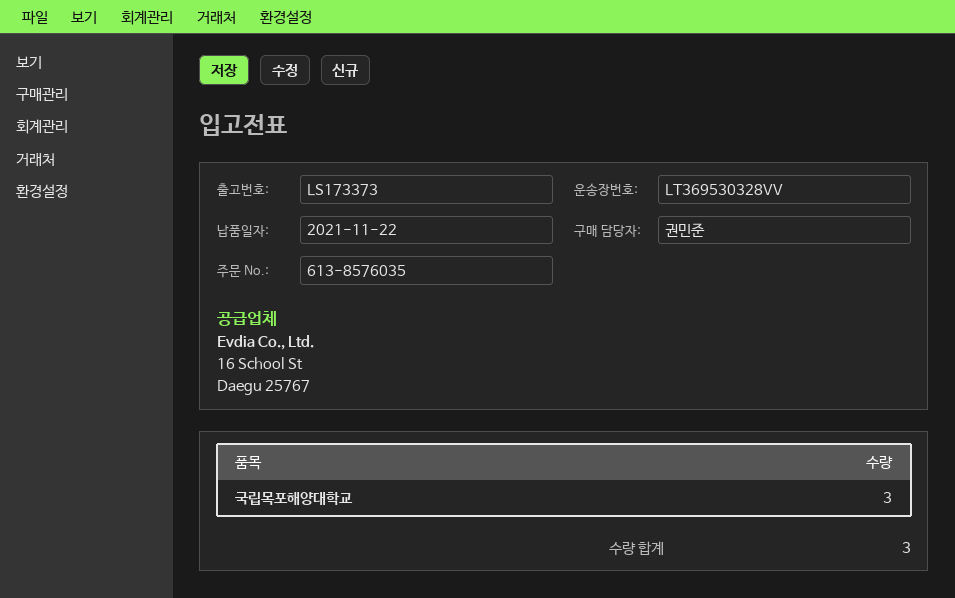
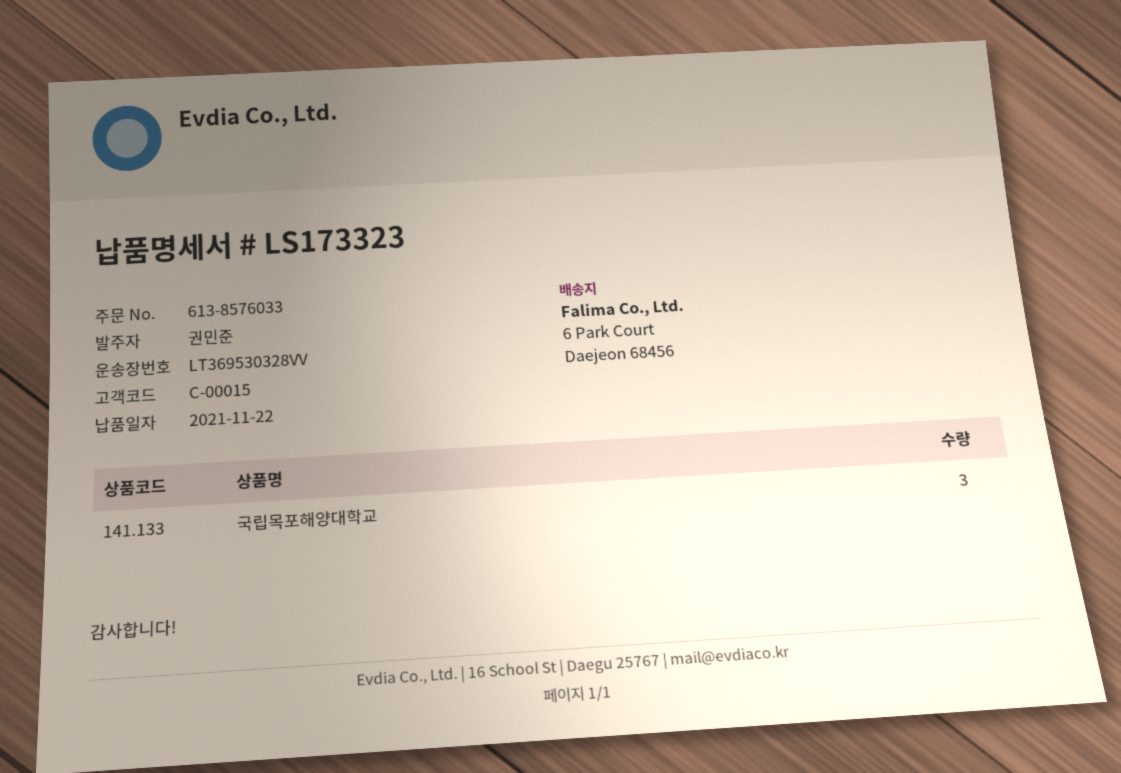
order number: 613-8576035 -> 613-8576033
delivery note number: LS173373 -> LS173323

